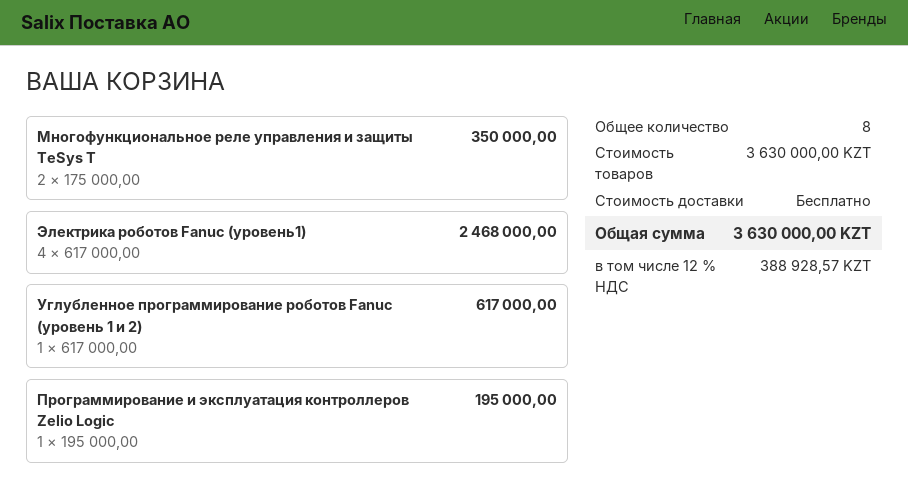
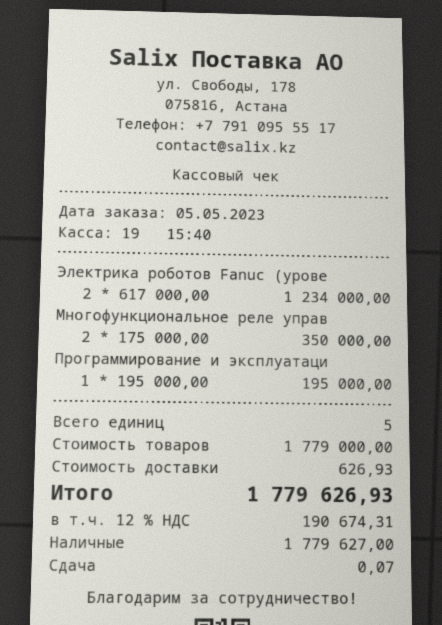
Электрика роботов Fanuc (уровень1): 4 x 617000.00 = 2468000.00 -> 2 x 617000.00 = 1234000.00
Углубленное программирование роботов Fanuc (уровень 1 и 2): 1 x 617000.00 = 617000.00 -> none
total quantity: 8 -> 5
subtotal: 3630000.00 -> 1779000.00
shipping: 0.00 -> 626.93
tax: 12% = 388928.57 -> 12% = 190674.31
total: 3630000.00 -> 1779626.93

